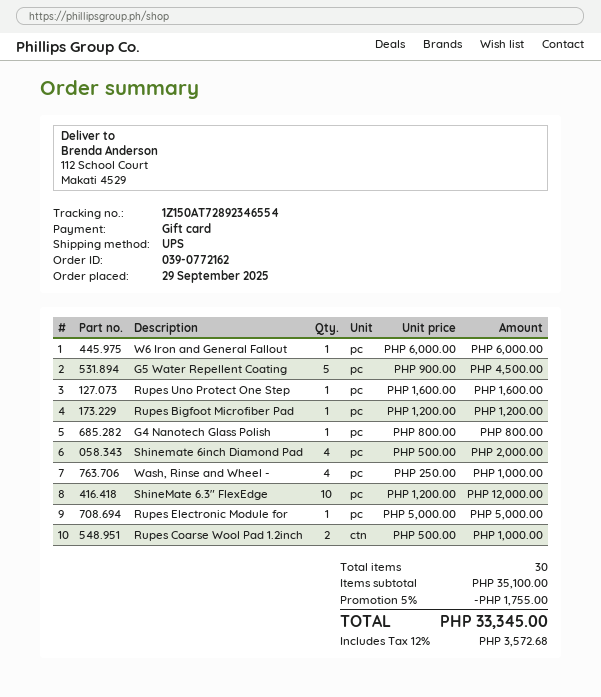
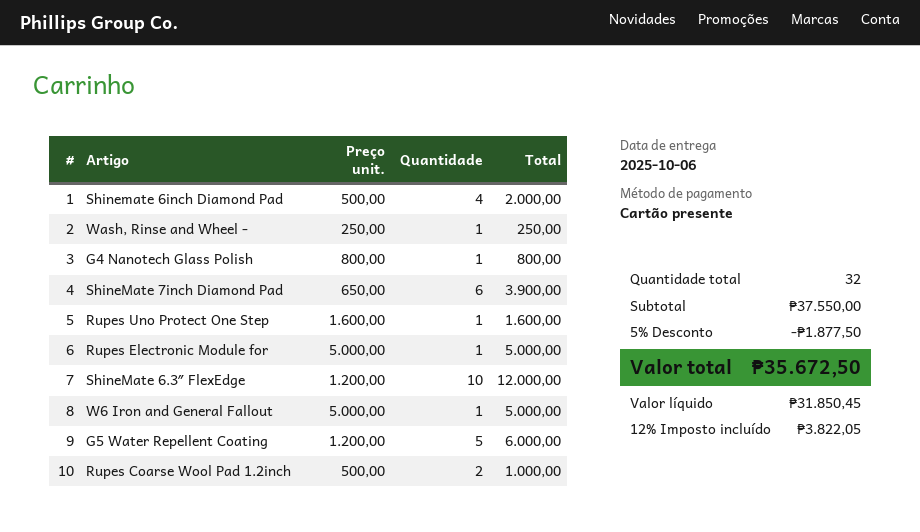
W6 Iron and General Fallout: 1 x 6000.00 = 6000.00 -> 1 x 5000.00 = 5000.00
G5 Water Repellent Coating: 5 x 900.00 = 4500.00 -> 5 x 1200.00 = 6000.00
Rupes Bigfoot Microfiber Pad: 1 x 1200.00 = 1200.00 -> none
Wash, Rinse and Wheel -: 4 x 250.00 = 1000.00 -> 1 x 250.00 = 250.00
ShineMate 7inch Diamond Pad: none -> 6 x 650.00 = 3900.00
total quantity: 30 -> 32
subtotal: 35100.00 -> 37550.00
discount: 5% = 1755.00 -> 5% = 1877.50
tax: 12% = 3572.68 -> 12% = 3822.05
total: 33345.00 -> 35672.50

